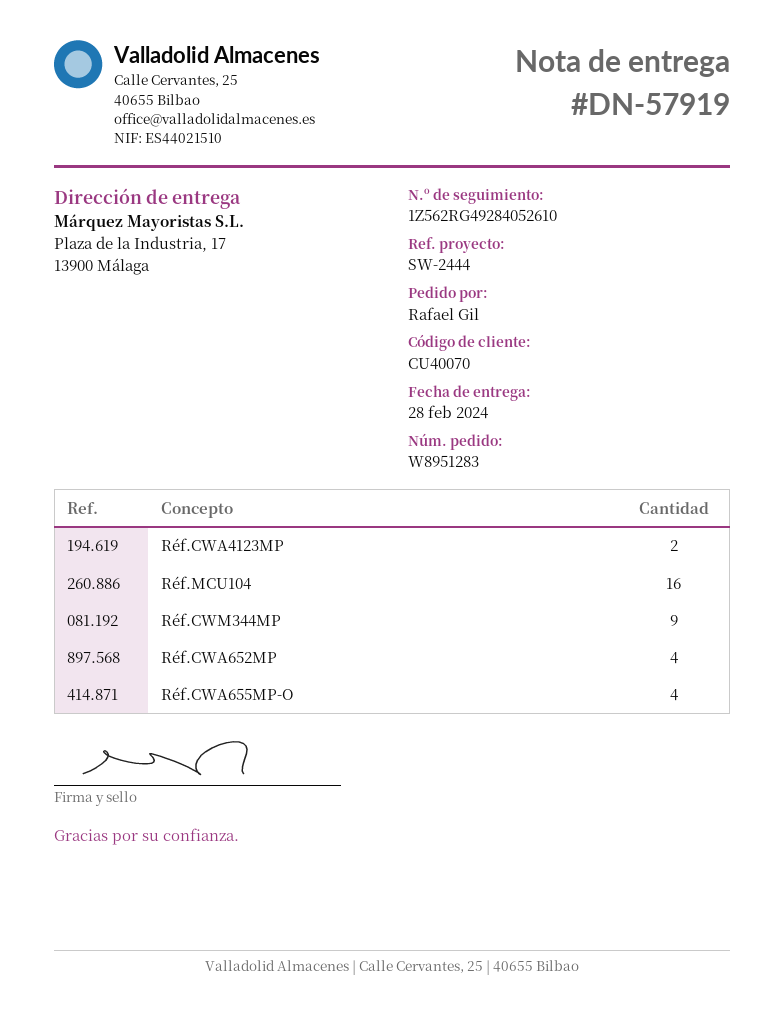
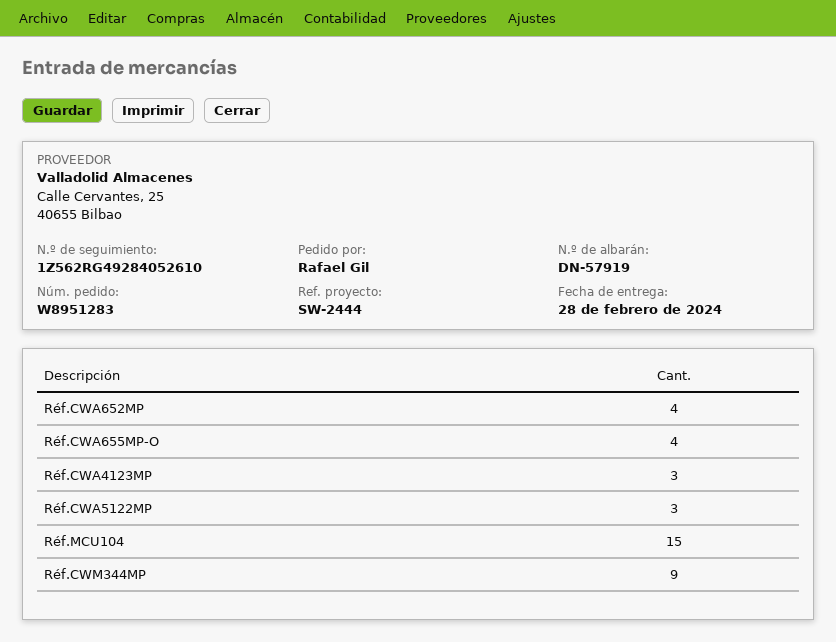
Réf.CWA4123MP: 2 -> 3
Réf.MCU104: 16 -> 15
Réf.CWA5122MP: none -> 3

